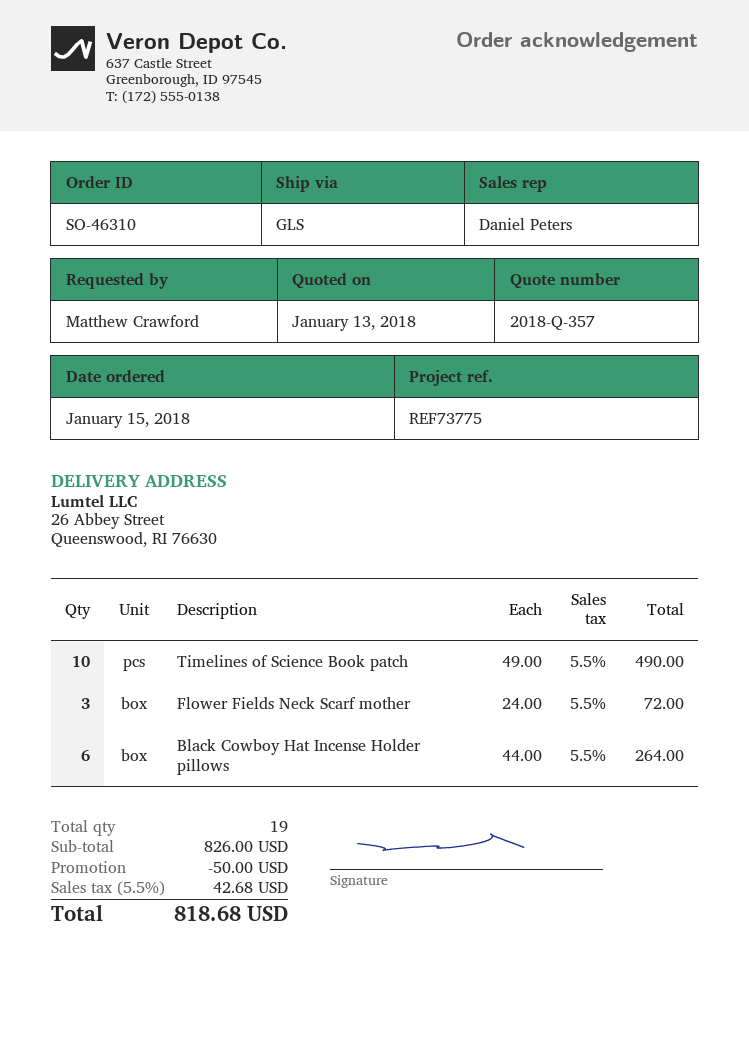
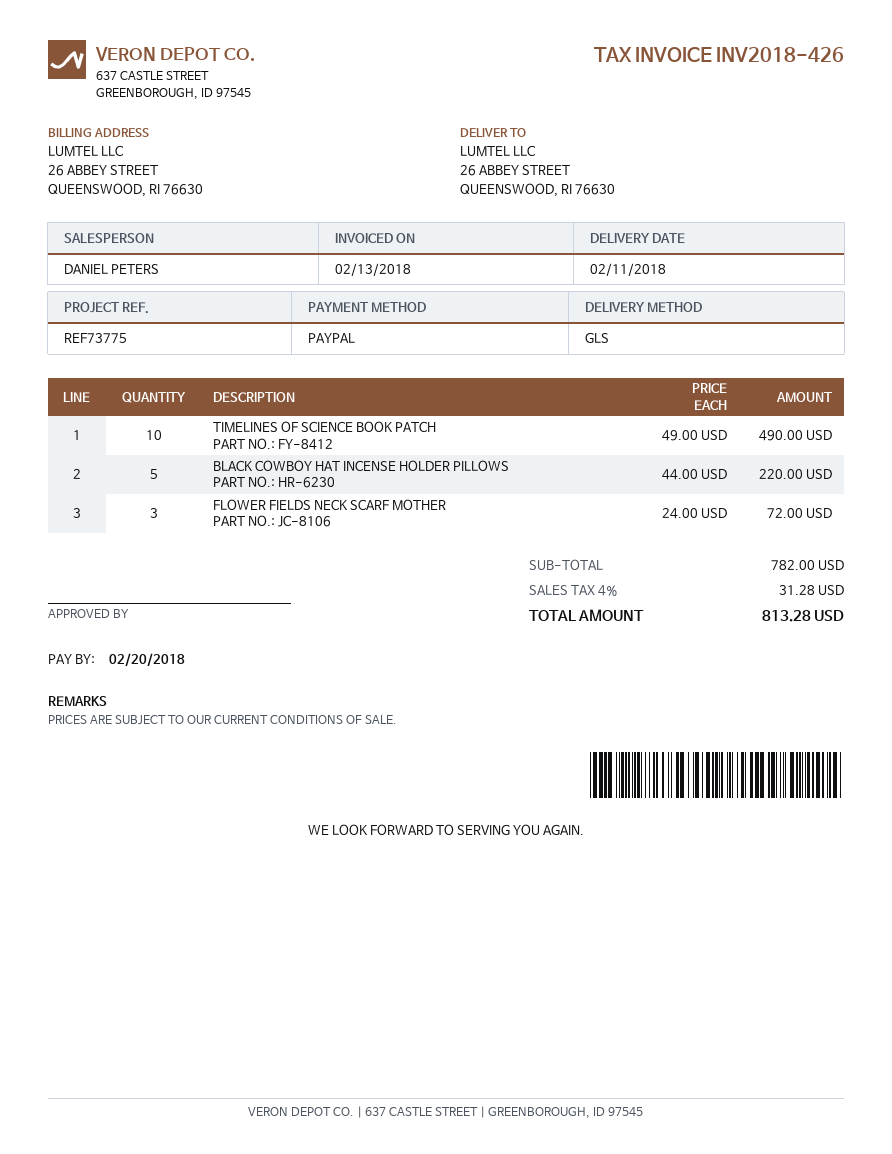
Black Cowboy Hat Incense Holder pillows: 6 x 44.00 = 264.00 -> 5 x 44.00 = 220.00
subtotal: 826.00 -> 782.00
discount: 50.00 -> none
tax: 5.5% = 42.68 -> 4% = 31.28
total: 818.68 -> 813.28

